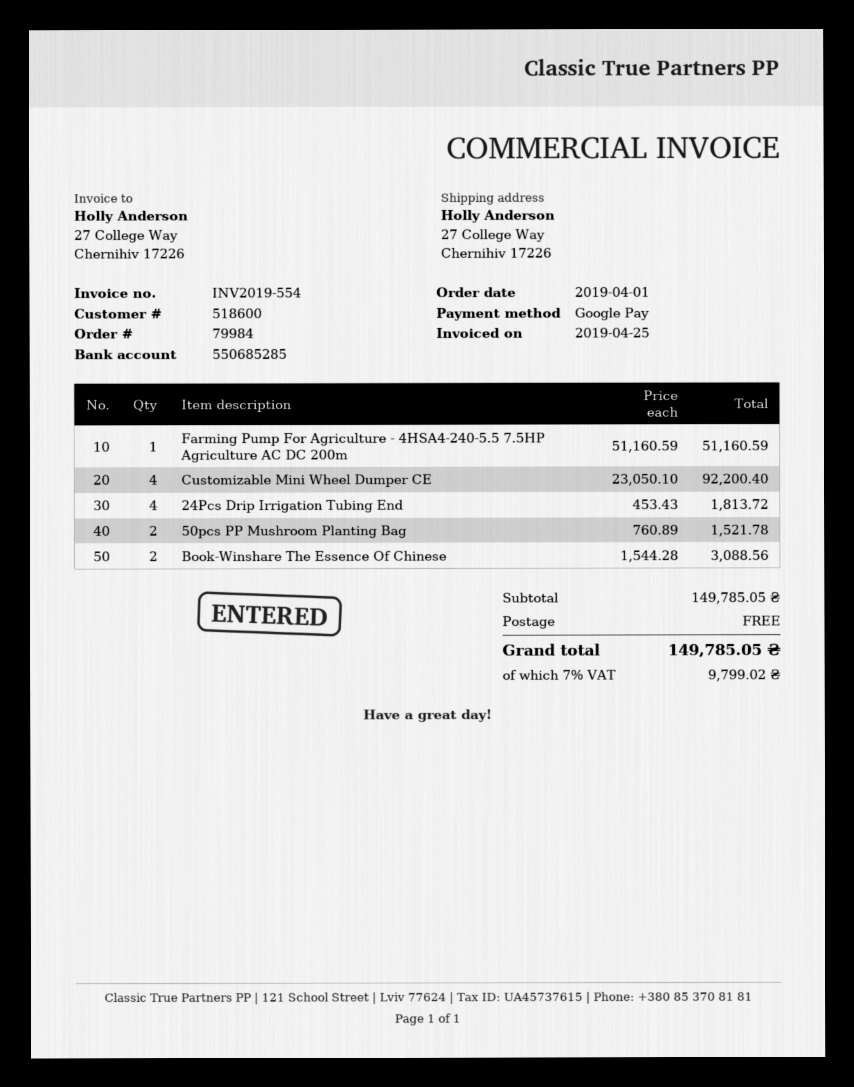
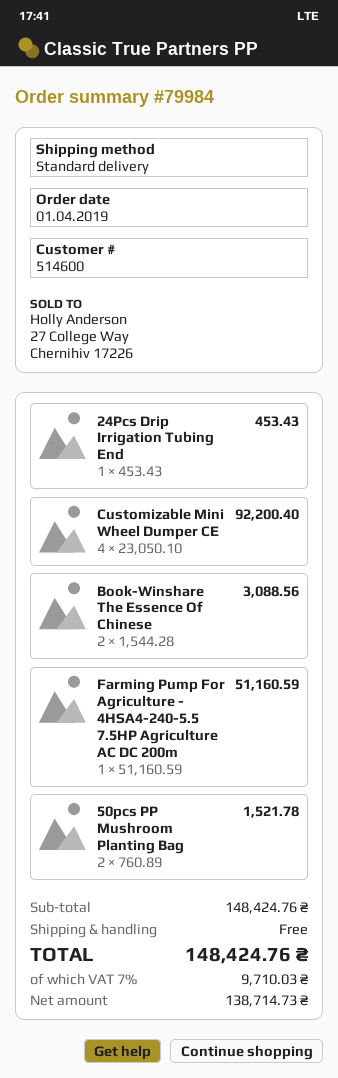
customer number: 518600 -> 514600
24Pcs Drip Irrigation Tubing End: 4 x 453.43 = 1813.72 -> 1 x 453.43 = 453.43
subtotal: 149785.05 -> 148424.76
tax: 7% = 9799.02 -> 7% = 9710.03
total: 149785.05 -> 148424.76

